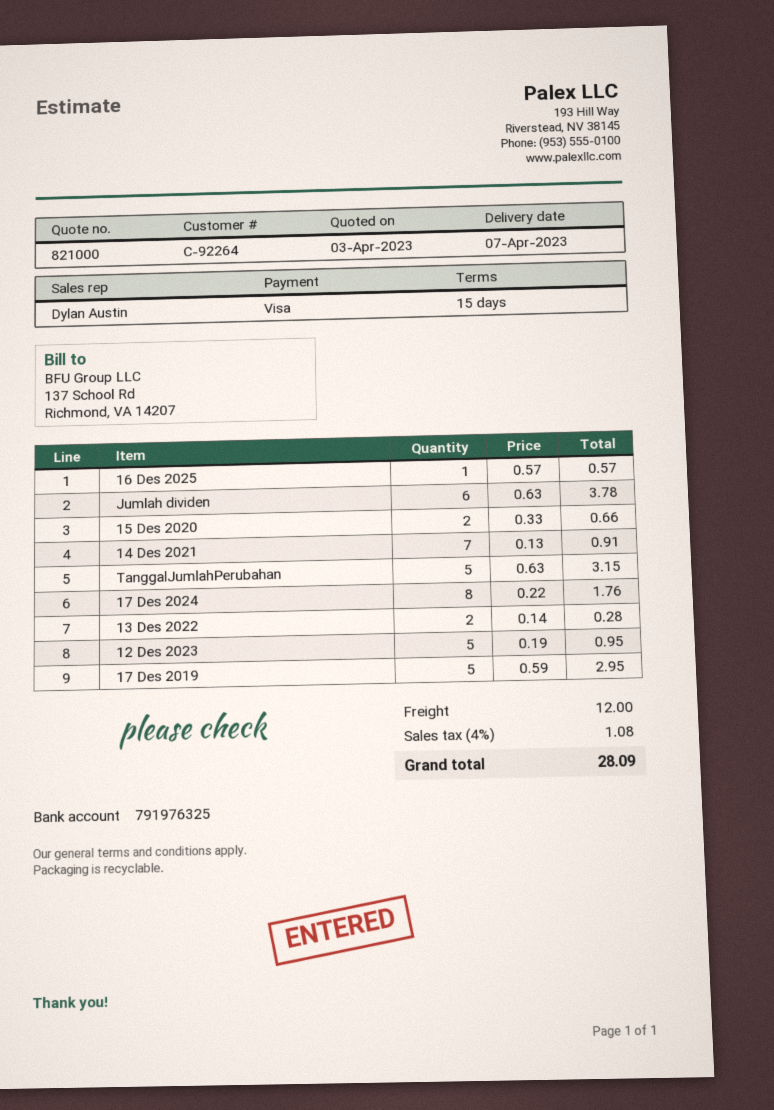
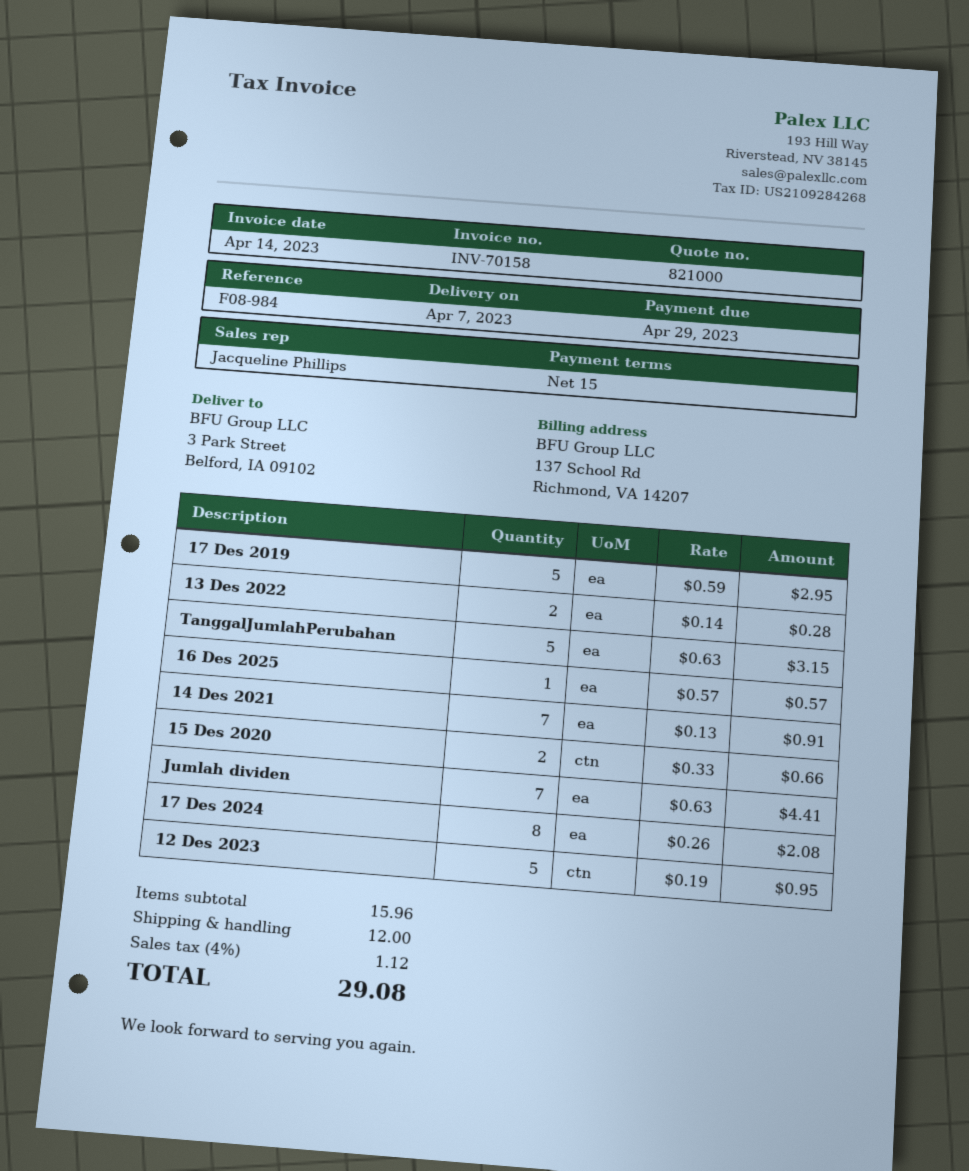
sales rep: Dylan Austin -> Jacqueline Phillips
Jumlah dividen: 6 x 0.63 = 3.78 -> 7 x 0.63 = 4.41
17 Des 2024: 8 x 0.22 = 1.76 -> 8 x 0.26 = 2.08
tax: 4% = 1.08 -> 4% = 1.12
total: 28.09 -> 29.08

